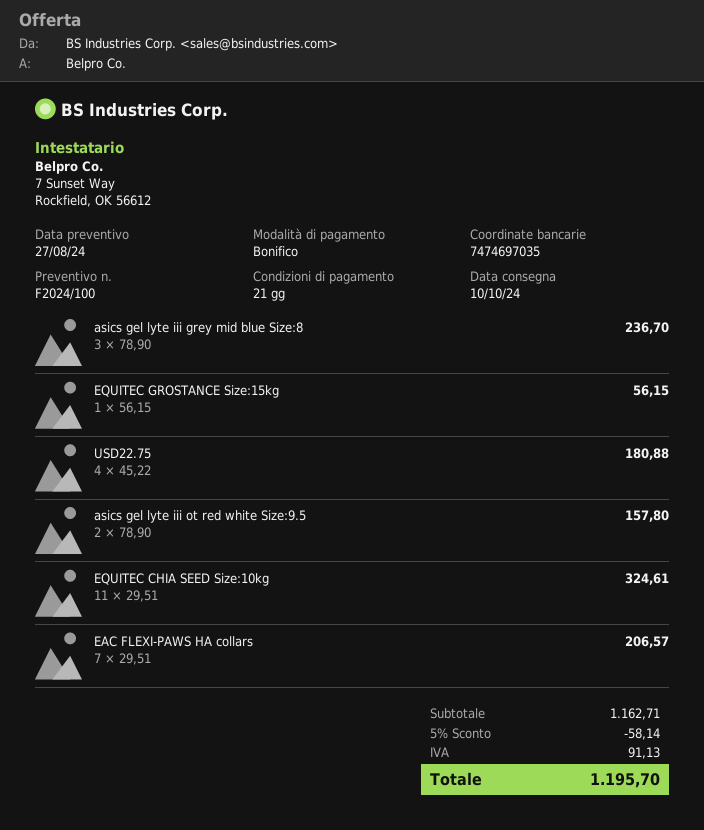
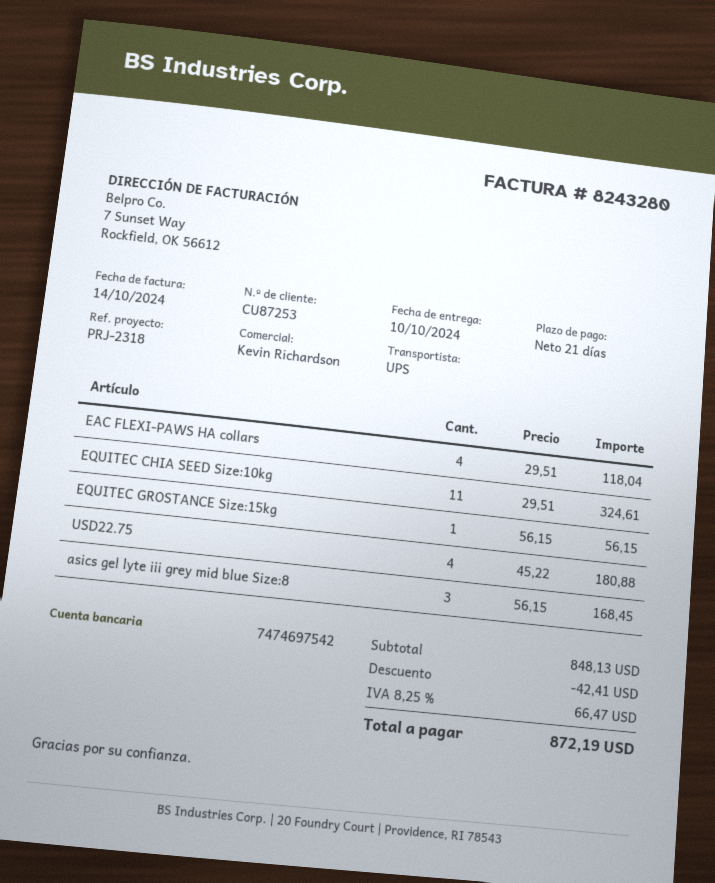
bank account: 7474697035 -> 7474697542
asics gel lyte iii grey mid blue Size:8: 3 x 78.90 = 236.70 -> 3 x 56.15 = 168.45
asics gel lyte iii ot red white Size:9.5: 2 x 78.90 = 157.80 -> none
EAC FLEXI-PAWS HA collars: 7 x 29.51 = 206.57 -> 4 x 29.51 = 118.04
subtotal: 1162.71 -> 848.13
discount: 58.14 -> 42.41
tax: 91.13 -> 66.47
total: 1195.70 -> 872.19

